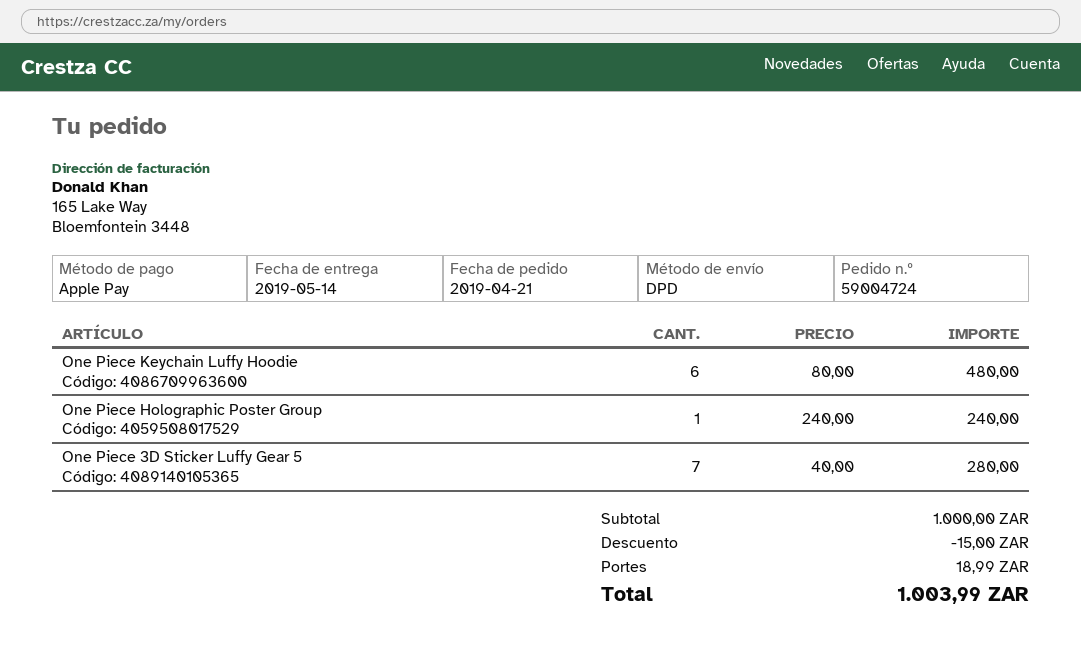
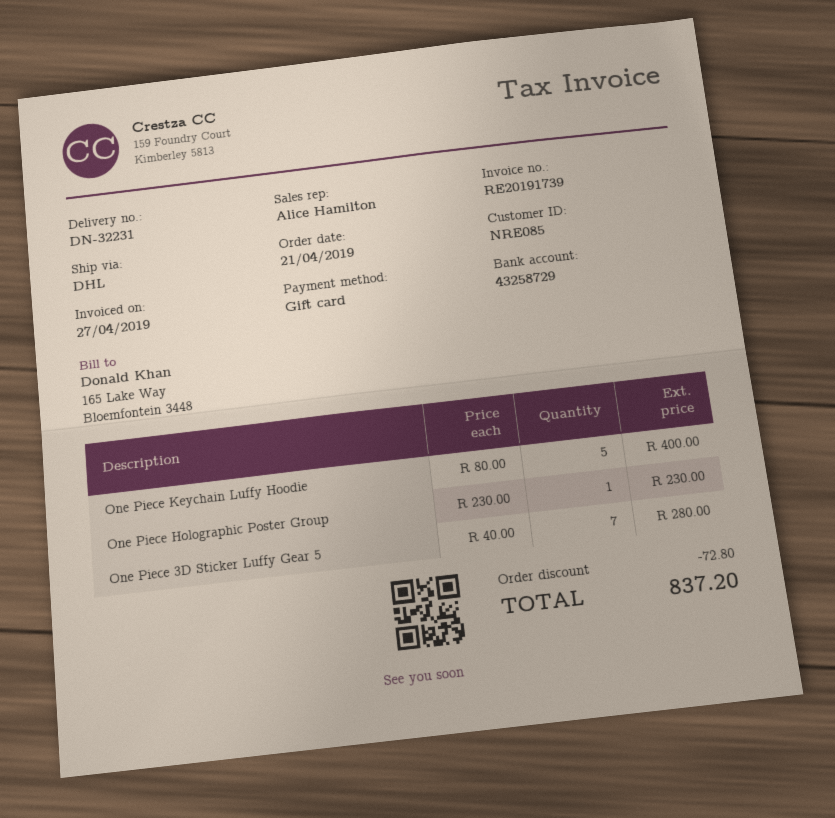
payment method: Apple Pay -> gift card
shipping method: DPD -> DHL
One Piece Keychain Luffy Hoodie: 6 x 80.00 = 480.00 -> 5 x 80.00 = 400.00
One Piece Holographic Poster Group: 1 x 240.00 = 240.00 -> 1 x 230.00 = 230.00
discount: 15.00 -> 72.80
shipping: 18.99 -> none
total: 1003.99 -> 837.20

